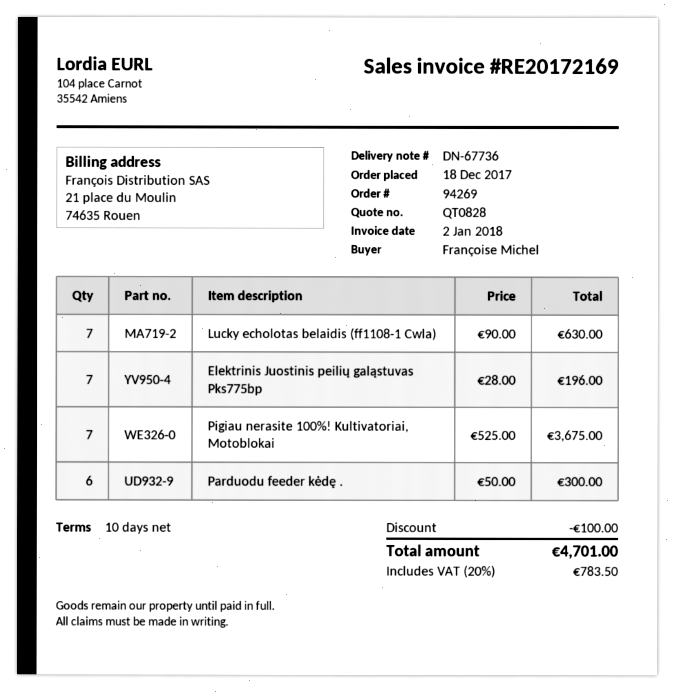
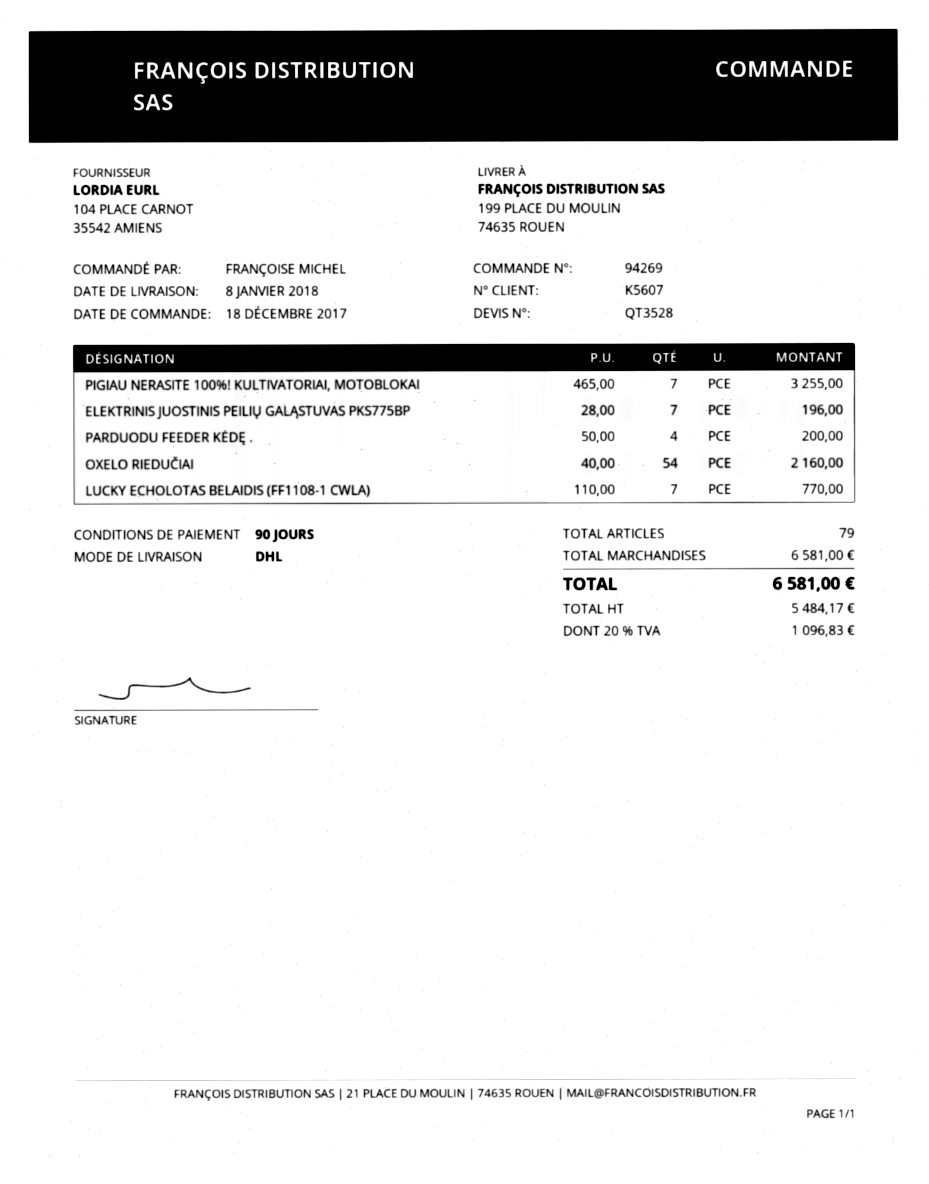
quote number: QT0828 -> QT3528
payment terms: 10 days -> 90 days
Lucky echolotas belaidis (ff1108-1 Cwla): 7 x 90.00 = 630.00 -> 7 x 110.00 = 770.00
Pigiau nerasite 100%! Kultivatoriai, Motoblokai: 7 x 525.00 = 3675.00 -> 7 x 465.00 = 3255.00
Parduodu feeder kėdę .: 6 x 50.00 = 300.00 -> 4 x 50.00 = 200.00
OXELO RIEDUČIAI: none -> 54 x 40.00 = 2160.00
discount: 100.00 -> none
tax: 20% = 783.50 -> 20% = 1096.83
total: 4701.00 -> 6581.00

